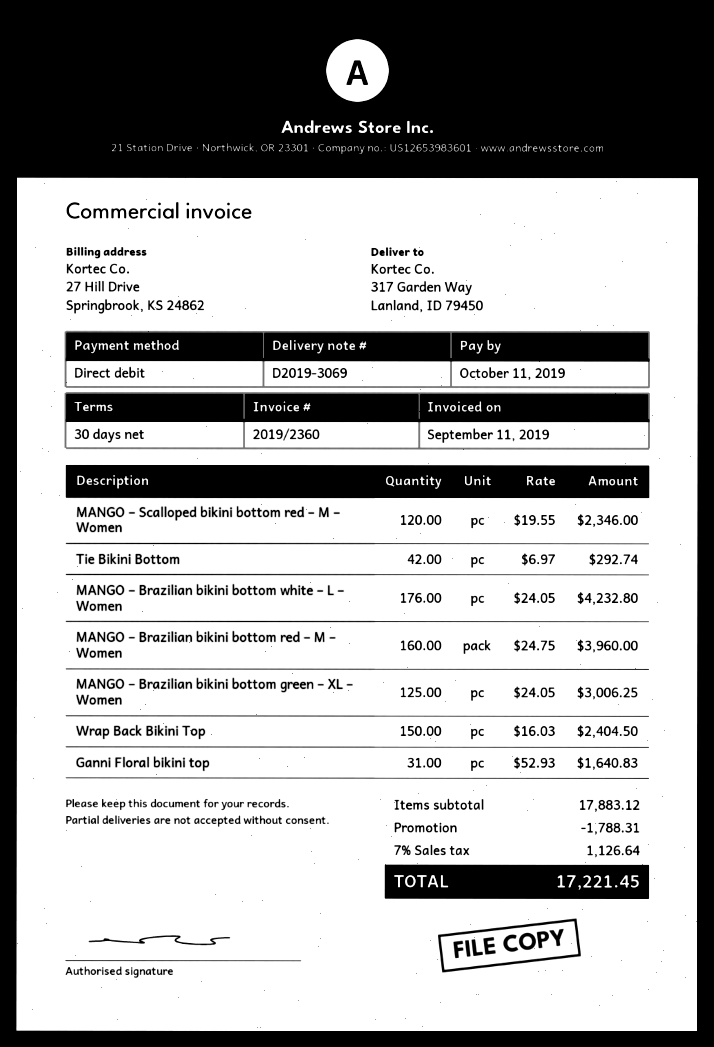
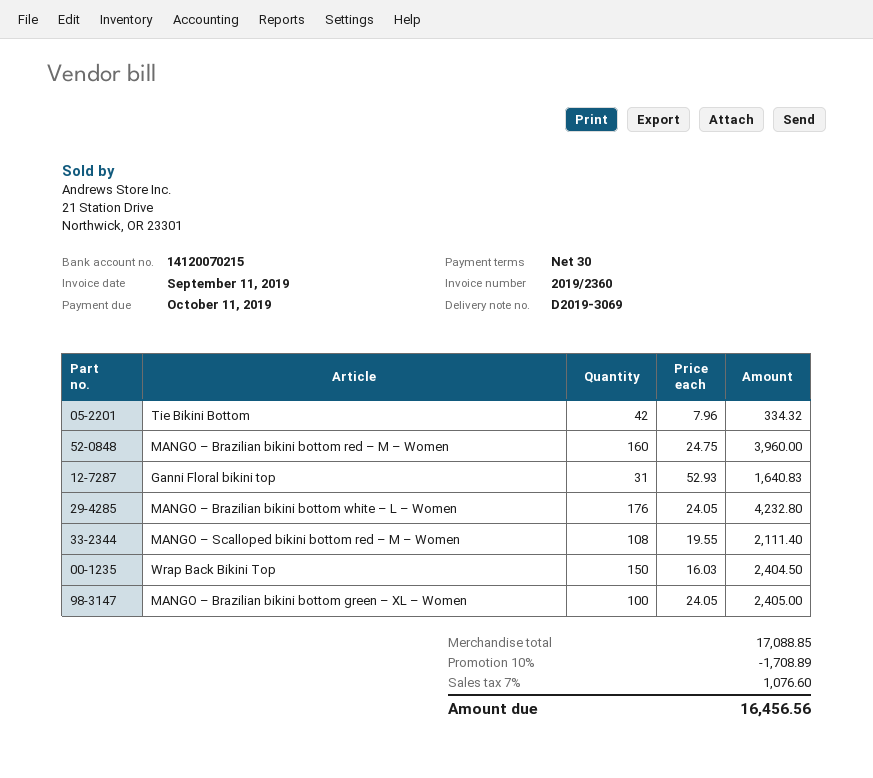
MANGO – Scalloped bikini bottom red – M – Women: 120 x 19.55 = 2346.00 -> 108 x 19.55 = 2111.40
Tie Bikini Bottom: 42 x 6.97 = 292.74 -> 42 x 7.96 = 334.32
MANGO – Brazilian bikini bottom green – XL – Women: 125 x 24.05 = 3006.25 -> 100 x 24.05 = 2405.00
subtotal: 17883.12 -> 17088.85
discount: 1788.31 -> 1708.89
tax: 7% = 1126.64 -> 7% = 1076.60
total: 17221.45 -> 16456.56

